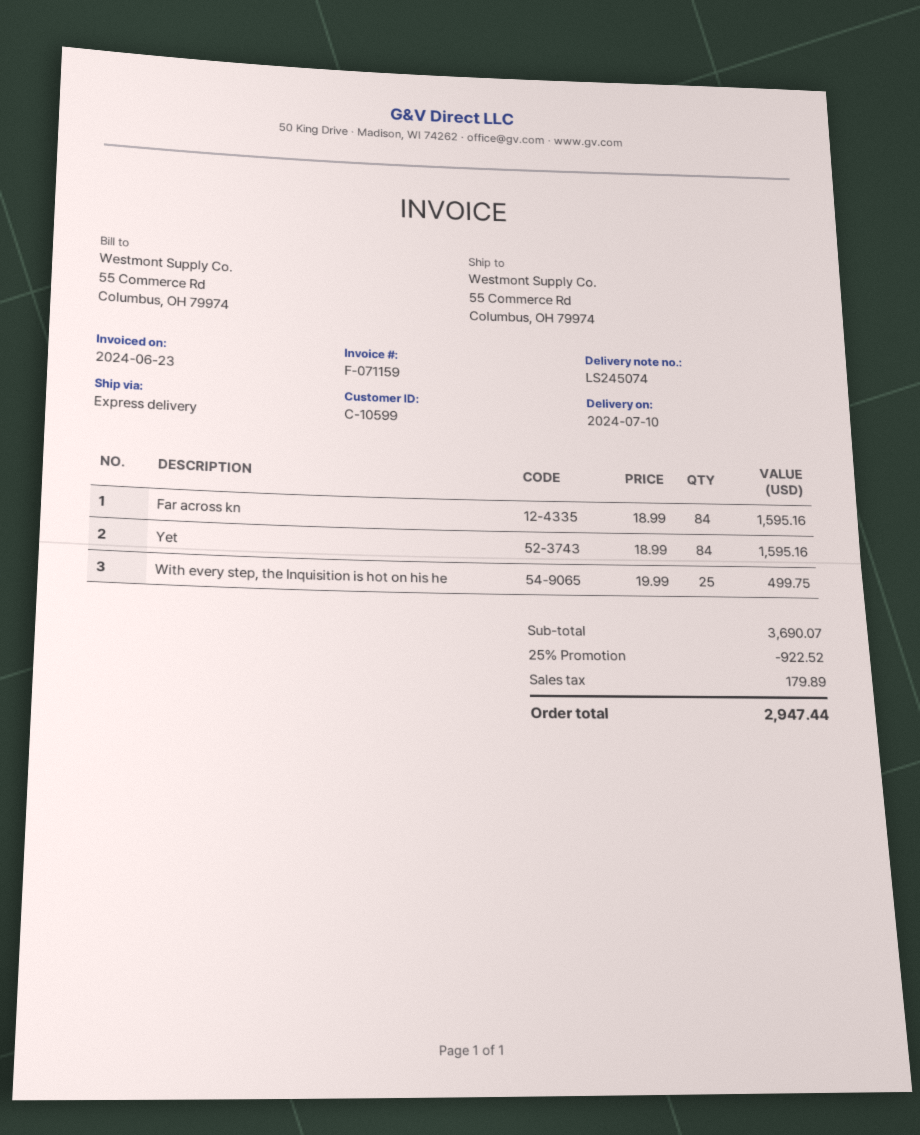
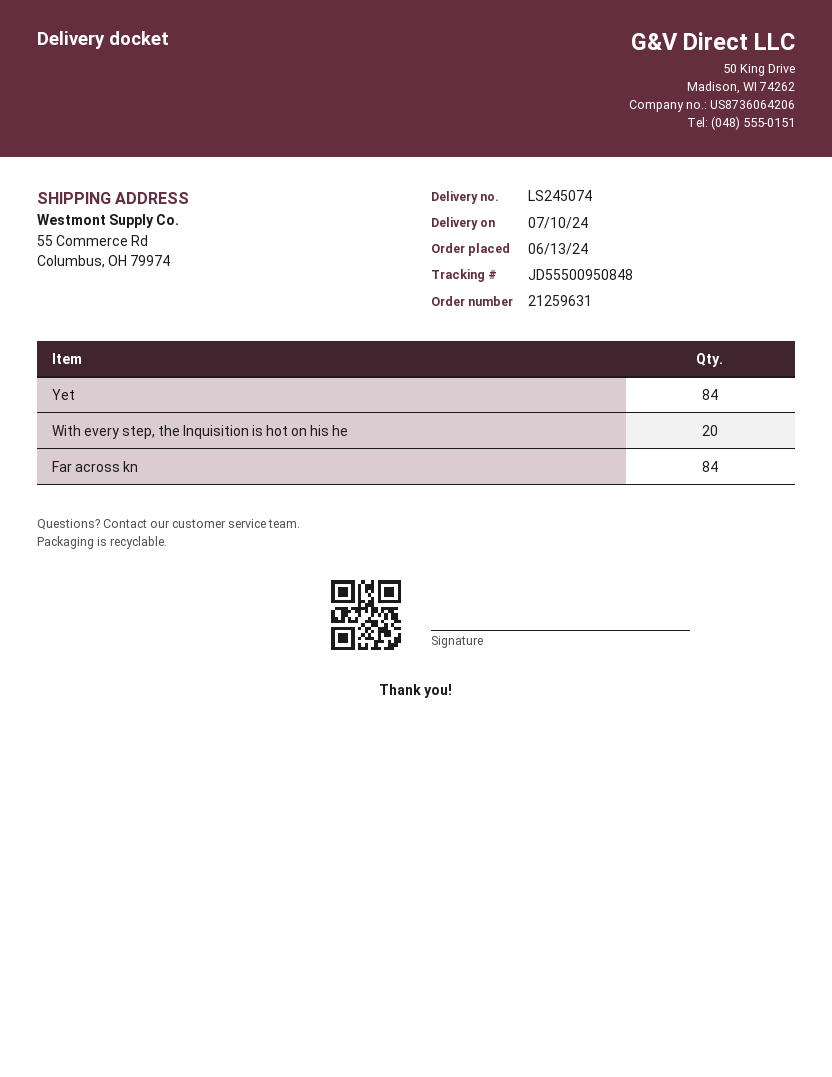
With every step, the Inquisition is hot on his he: 25 -> 20

